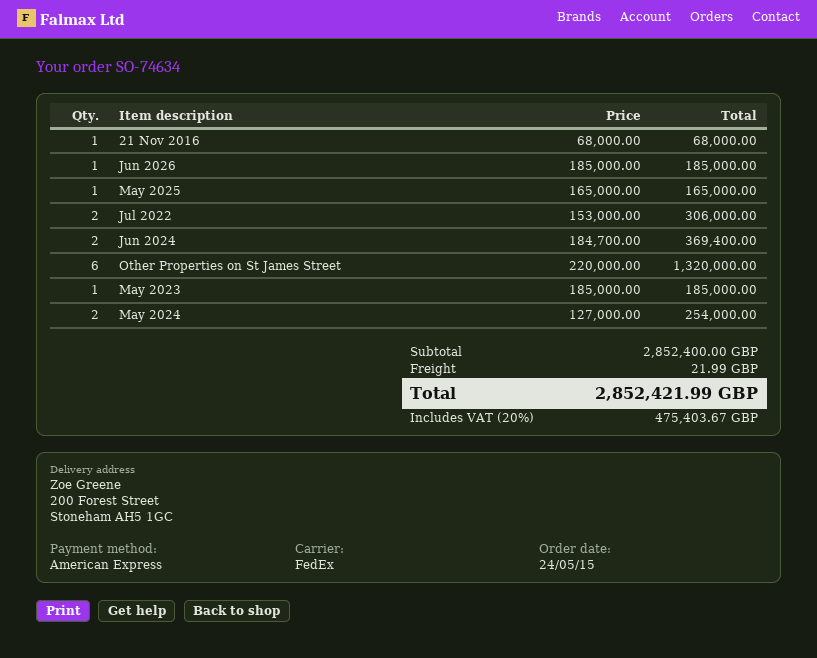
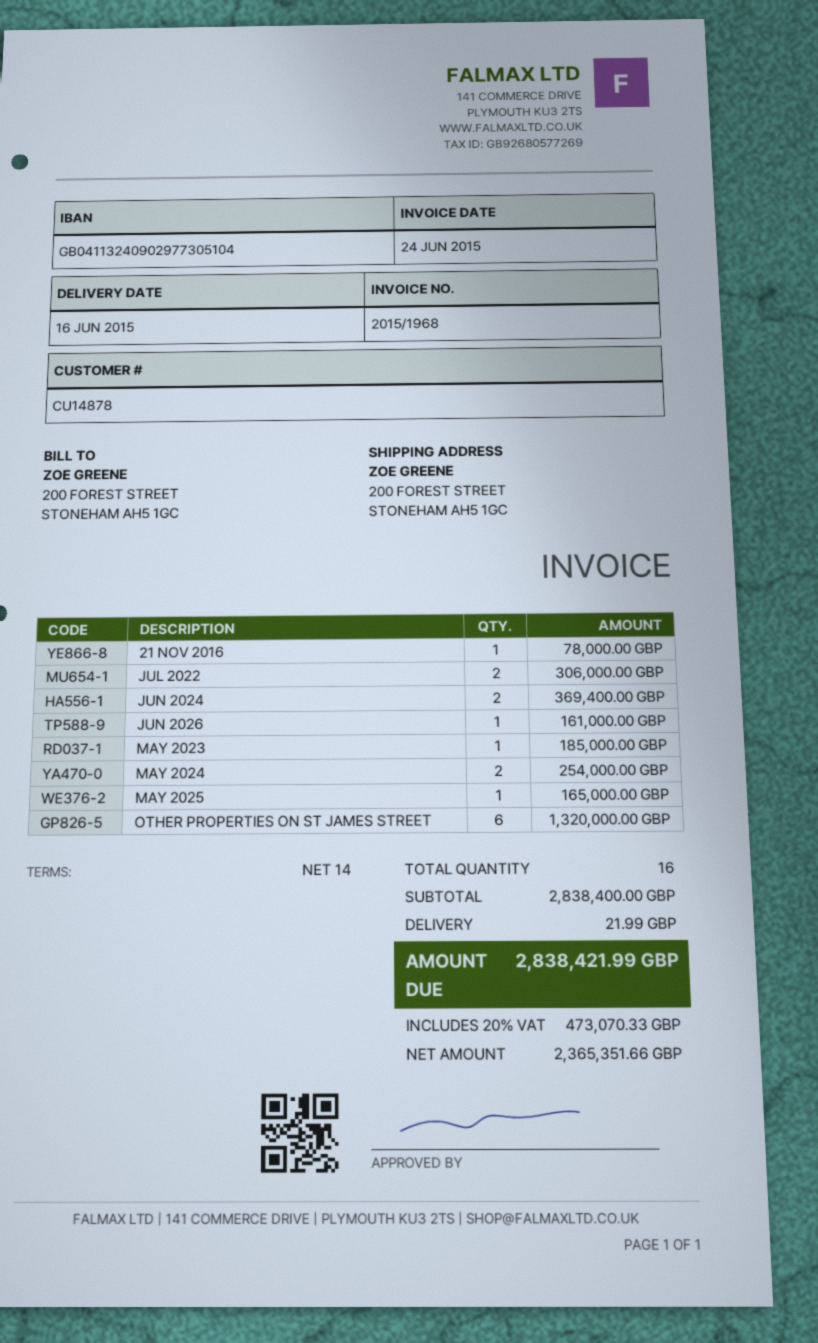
21 Nov 2016: 1 for 68000.00 -> 1 for 78000.00
Jun 2026: 1 for 185000.00 -> 1 for 161000.00
subtotal: 2852400.00 -> 2838400.00
tax: 20% = 475403.67 -> 20% = 473070.33
total: 2852421.99 -> 2838421.99

